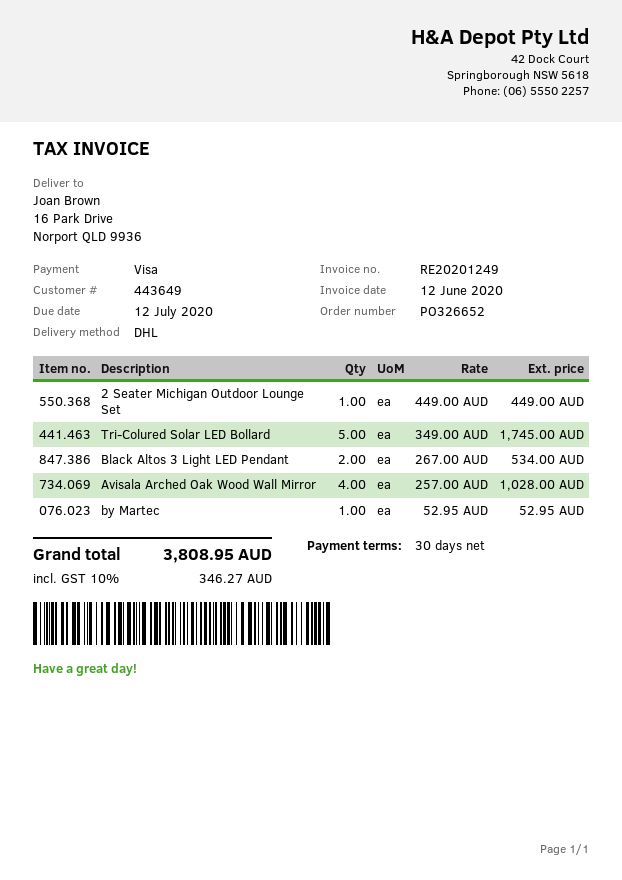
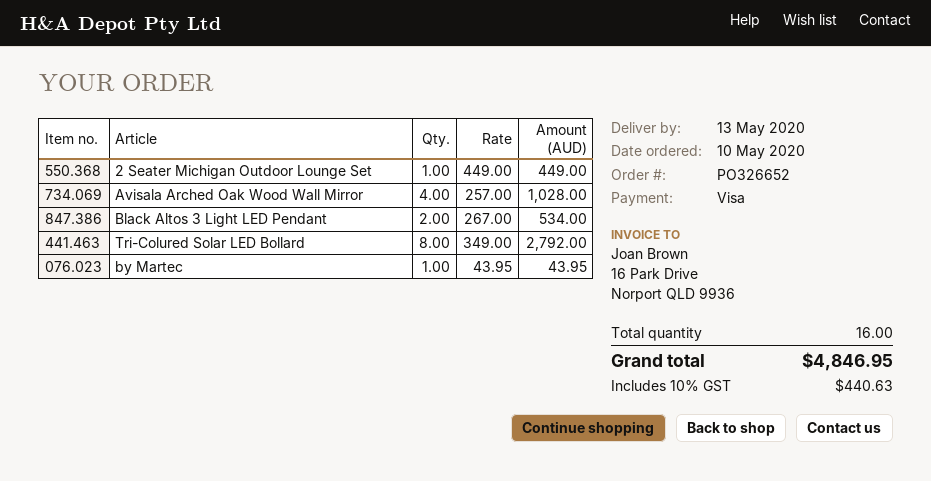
Tri-Colured Solar LED Bollard: 5 x 349.00 = 1745.00 -> 8 x 349.00 = 2792.00
by Martec: 1 x 52.95 = 52.95 -> 1 x 43.95 = 43.95
tax: 10% = 346.27 -> 10% = 440.63
total: 3808.95 -> 4846.95

